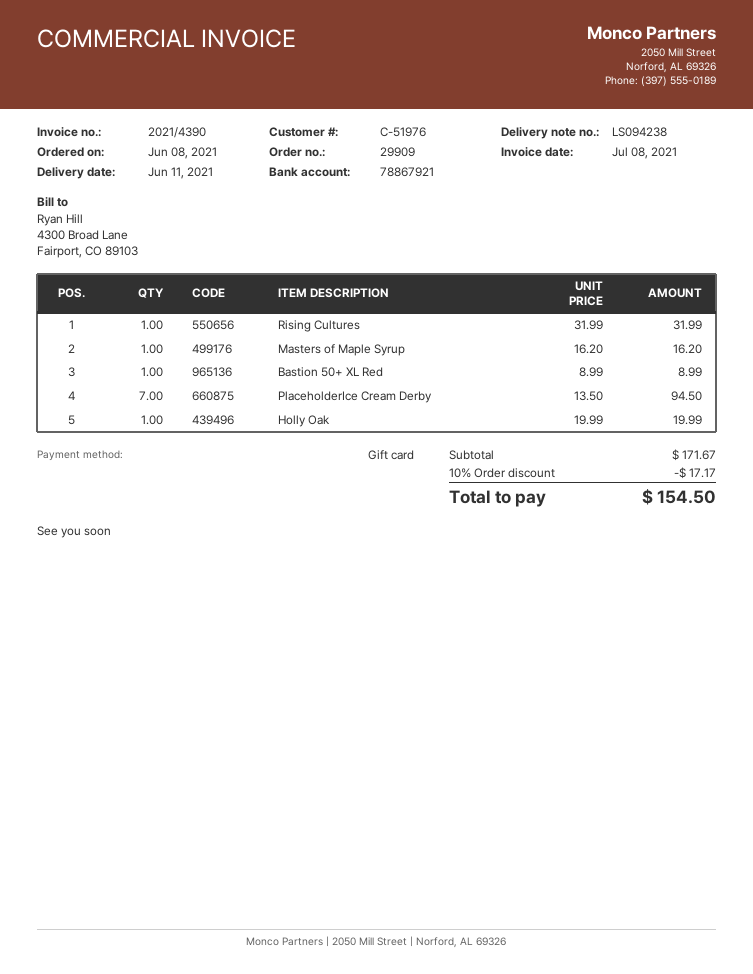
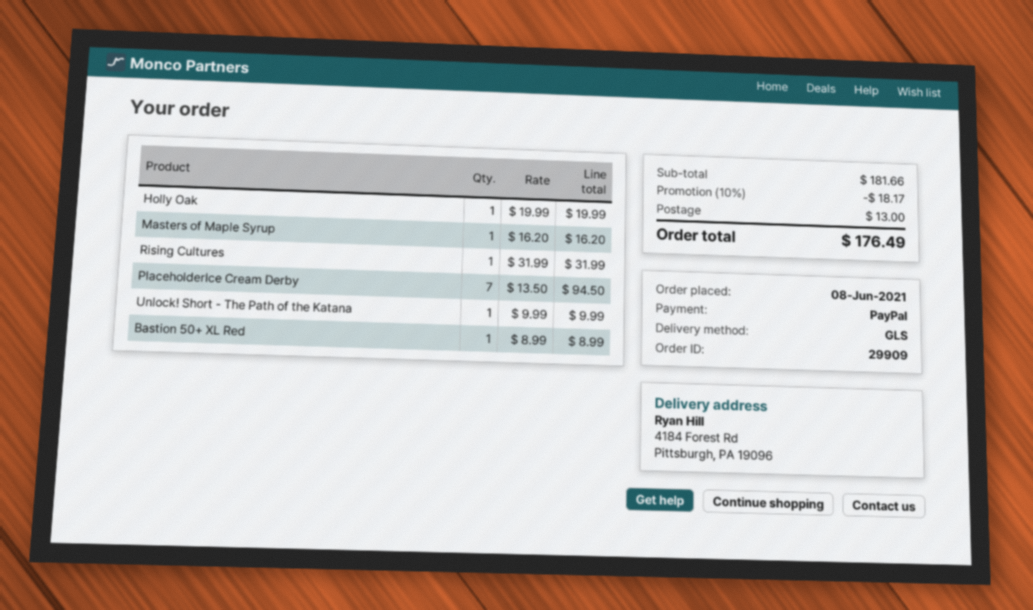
payment method: gift card -> PayPal
Unlock! Short - The Path of the Katana: none -> 1 x 9.99 = 9.99
subtotal: 171.67 -> 181.66
discount: 10% = 17.17 -> 10% = 18.17
shipping: none -> 13.00
total: 154.50 -> 176.49

